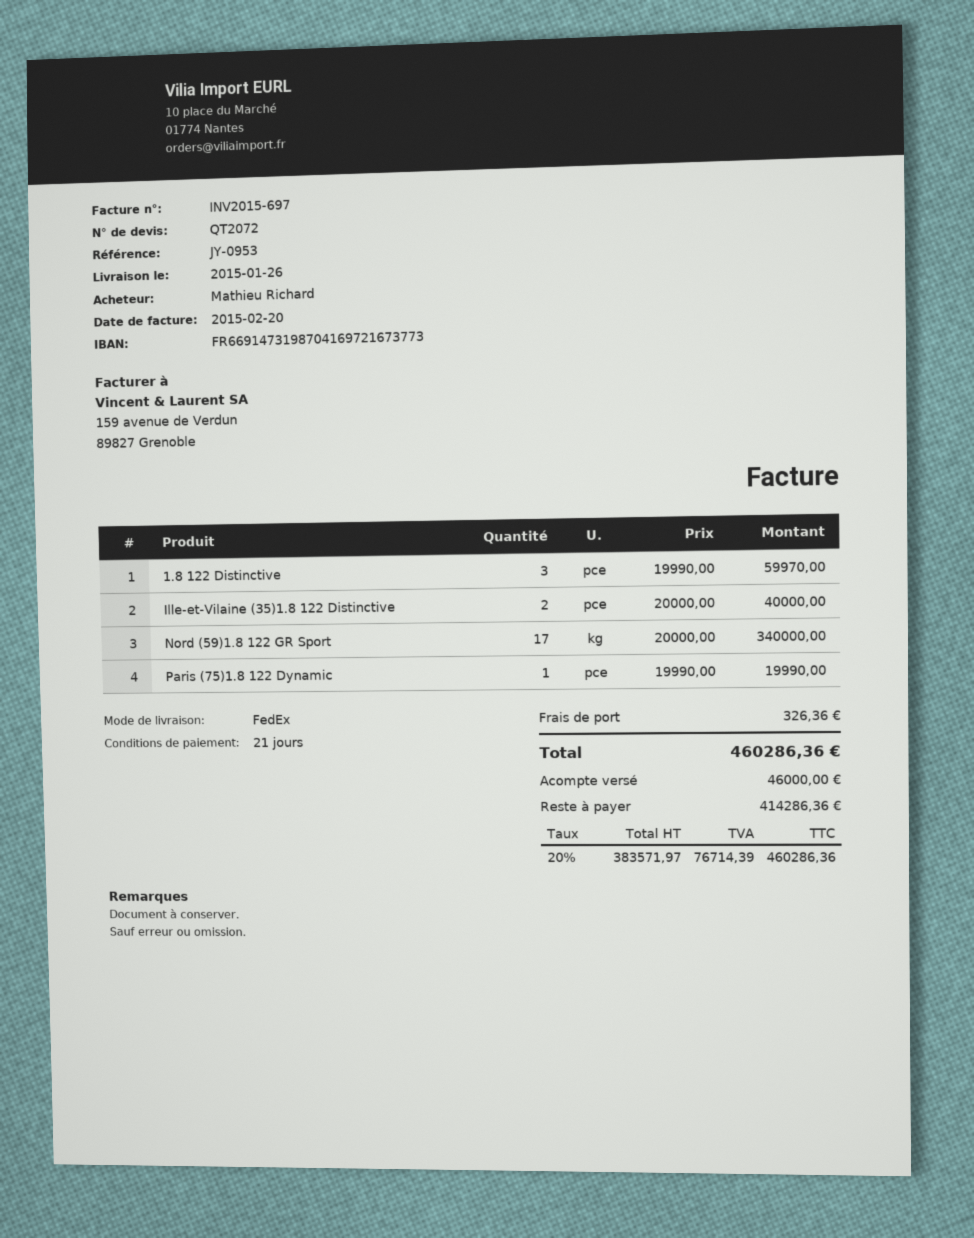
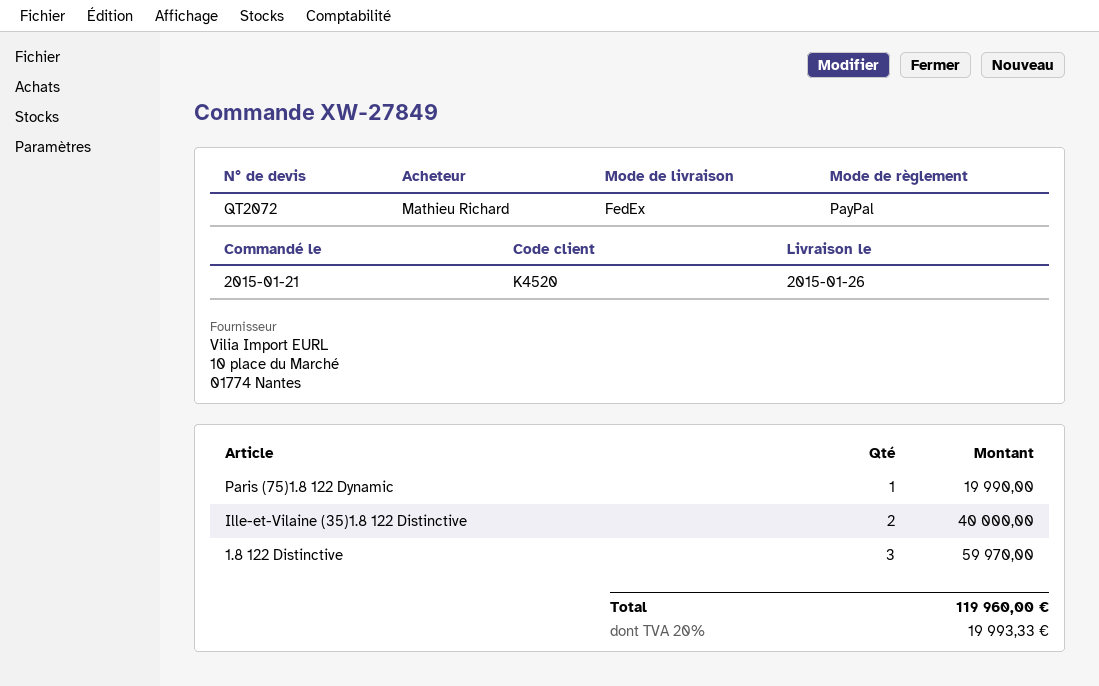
Nord (59)1.8 122 GR Sport: 17 for 340000.00 -> none
shipping: 326.36 -> none
tax: 20% = 76714.39 -> 20% = 19993.33
total: 460286.36 -> 119960.00

